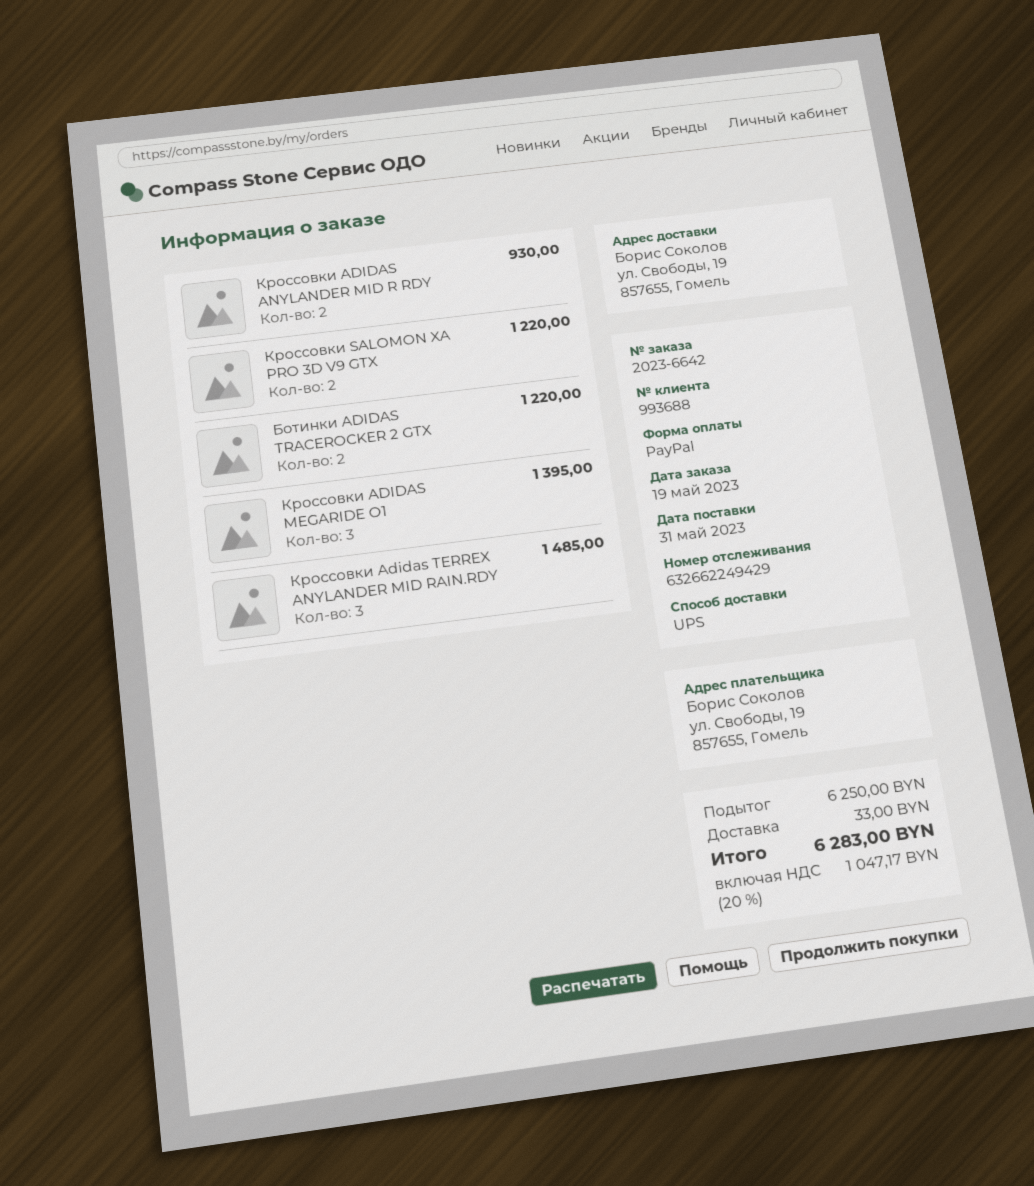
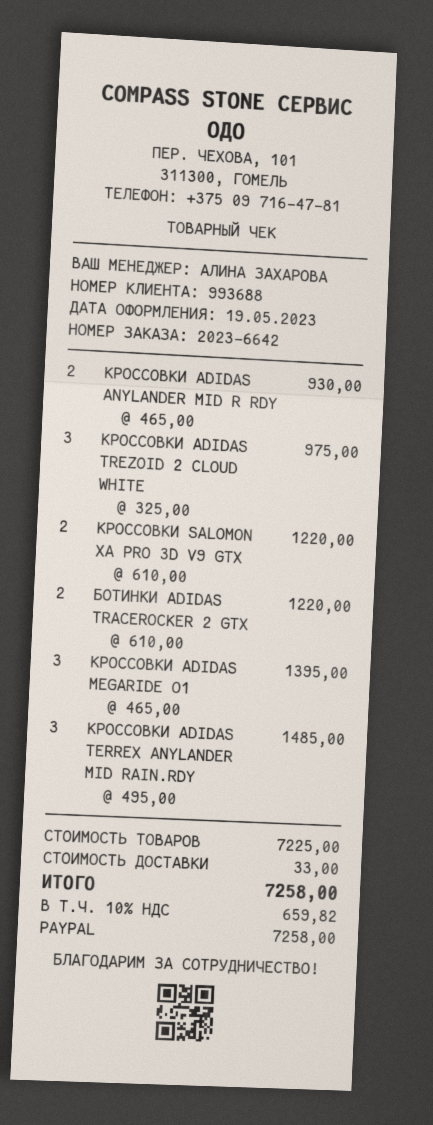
КРОССОВКИ ADIDAS TREZOID 2 CLOUD WHITE: none -> 3 for 975.00
subtotal: 6250.00 -> 7225.00
tax: 20% = 1047.17 -> 10% = 659.82
total: 6283.00 -> 7258.00

